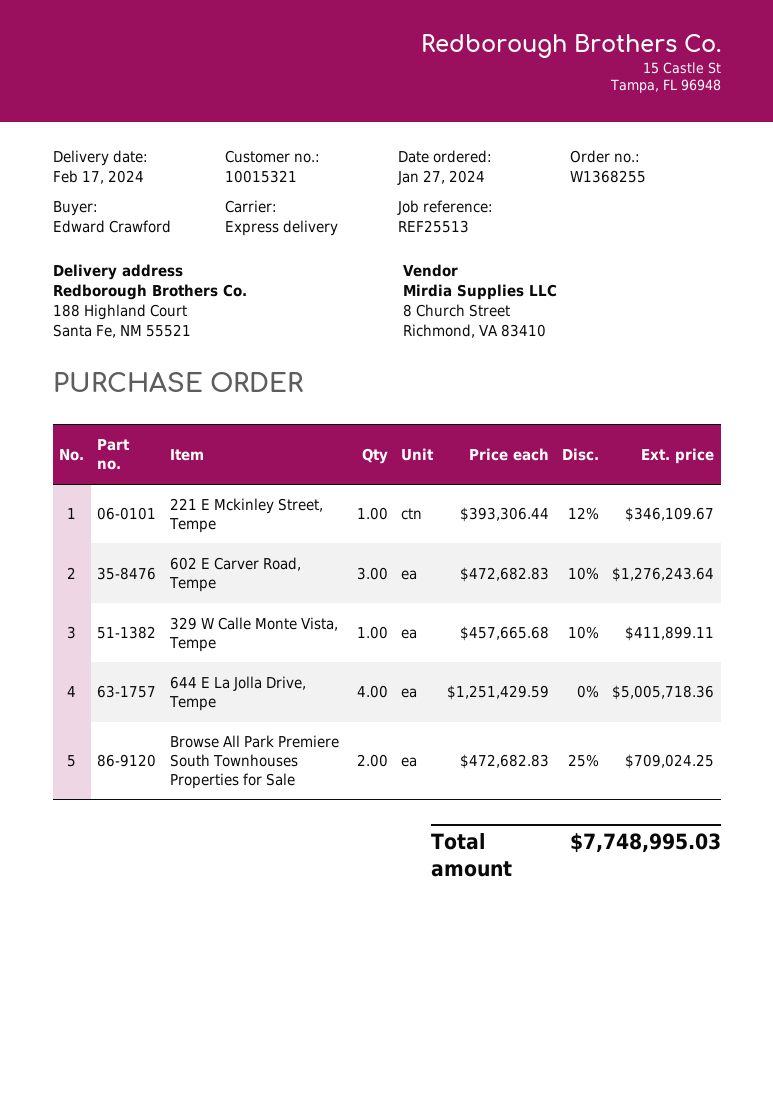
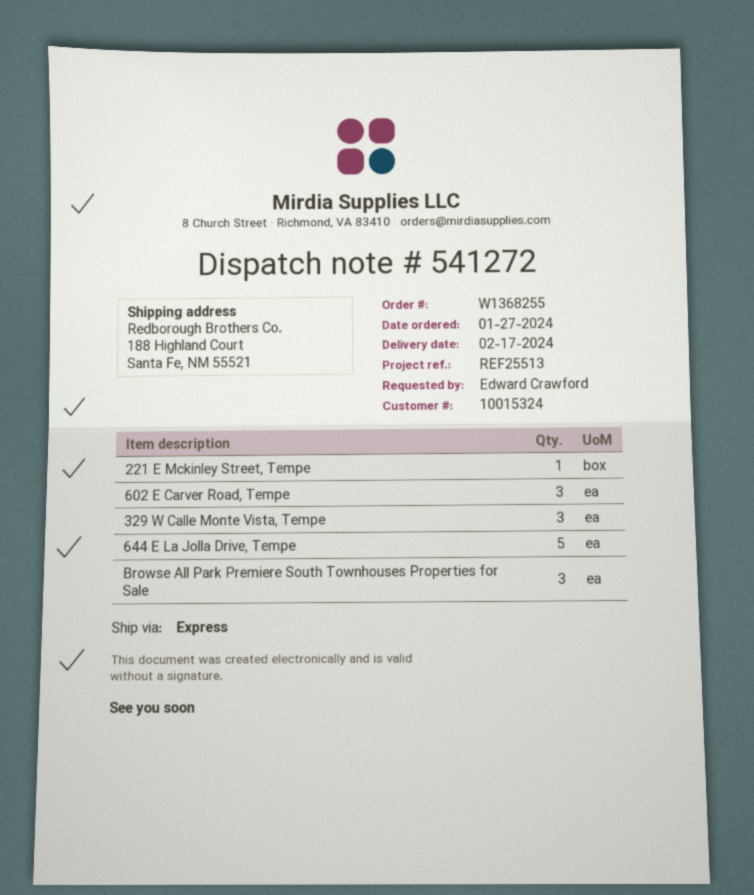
customer number: 10015321 -> 10015324
329 W Calle Monte Vista, Tempe: 1 -> 3
644 E La Jolla Drive, Tempe: 4 -> 5
Browse All Park Premiere South Townhouses Properties for Sale: 2 -> 3

